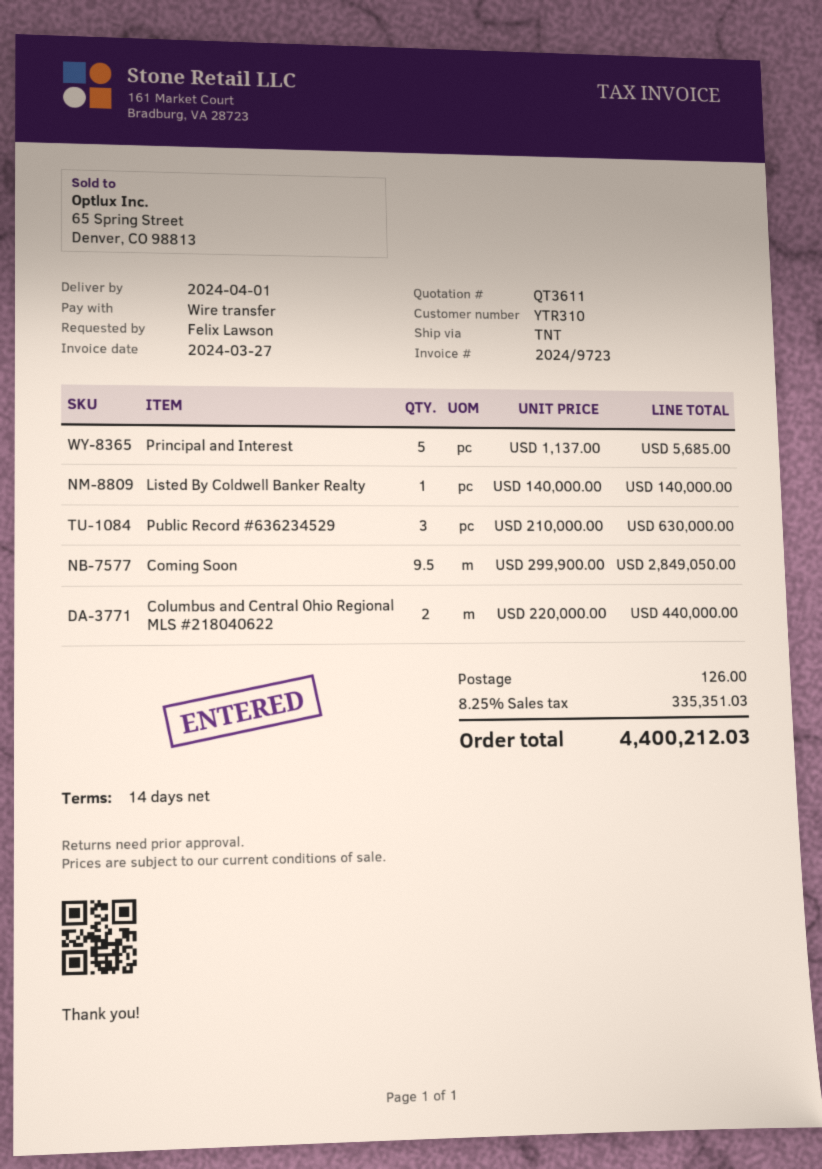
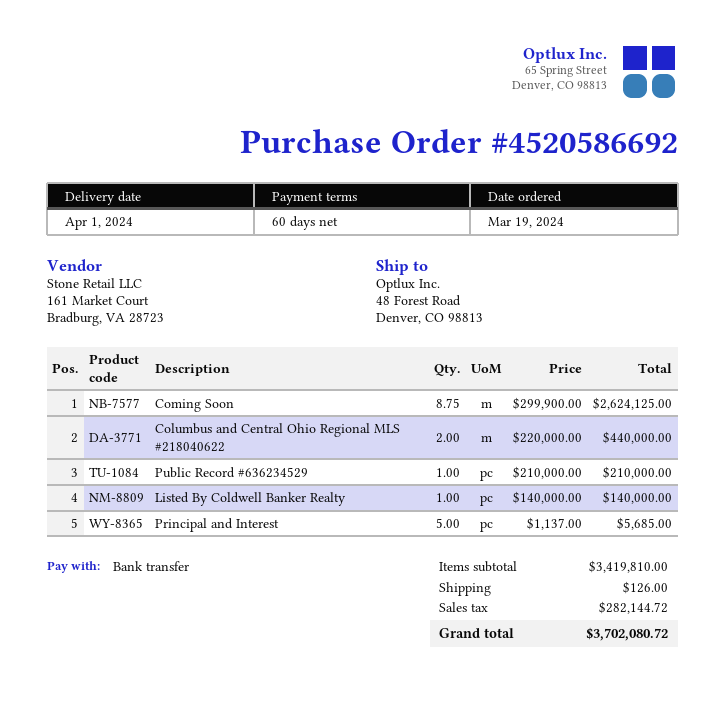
payment terms: 14 days -> 60 days
Public Record #636234529: 3 x 210000.00 = 630000.00 -> 1 x 210000.00 = 210000.00
Coming Soon: 9.5 x 299900.00 = 2849050.00 -> 8.75 x 299900.00 = 2624125.00
tax: 335351.03 -> 282144.72
total: 4400212.03 -> 3702080.72

